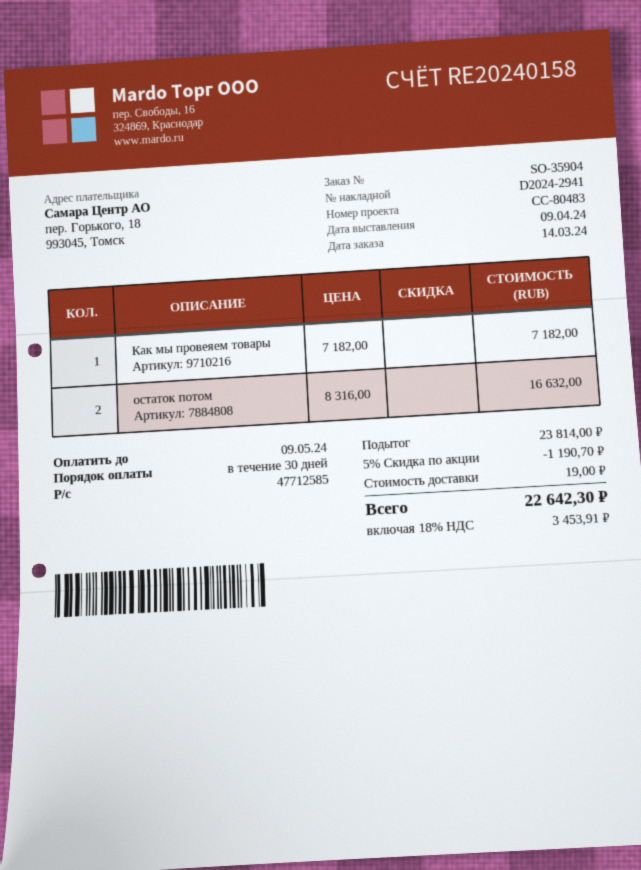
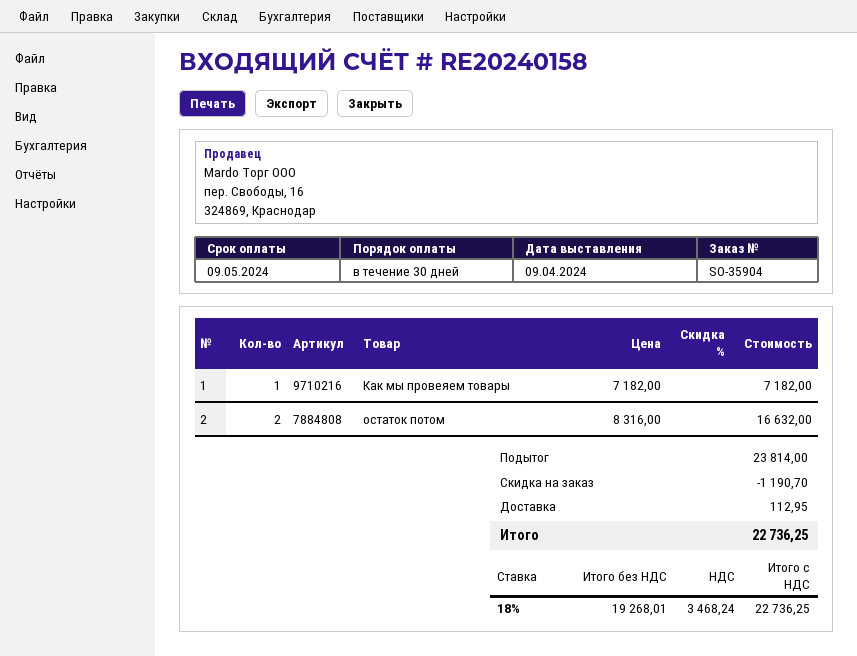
shipping: 19.00 -> 112.95
tax: 18% = 3453.91 -> 18% = 3468.24
total: 22642.30 -> 22736.25

